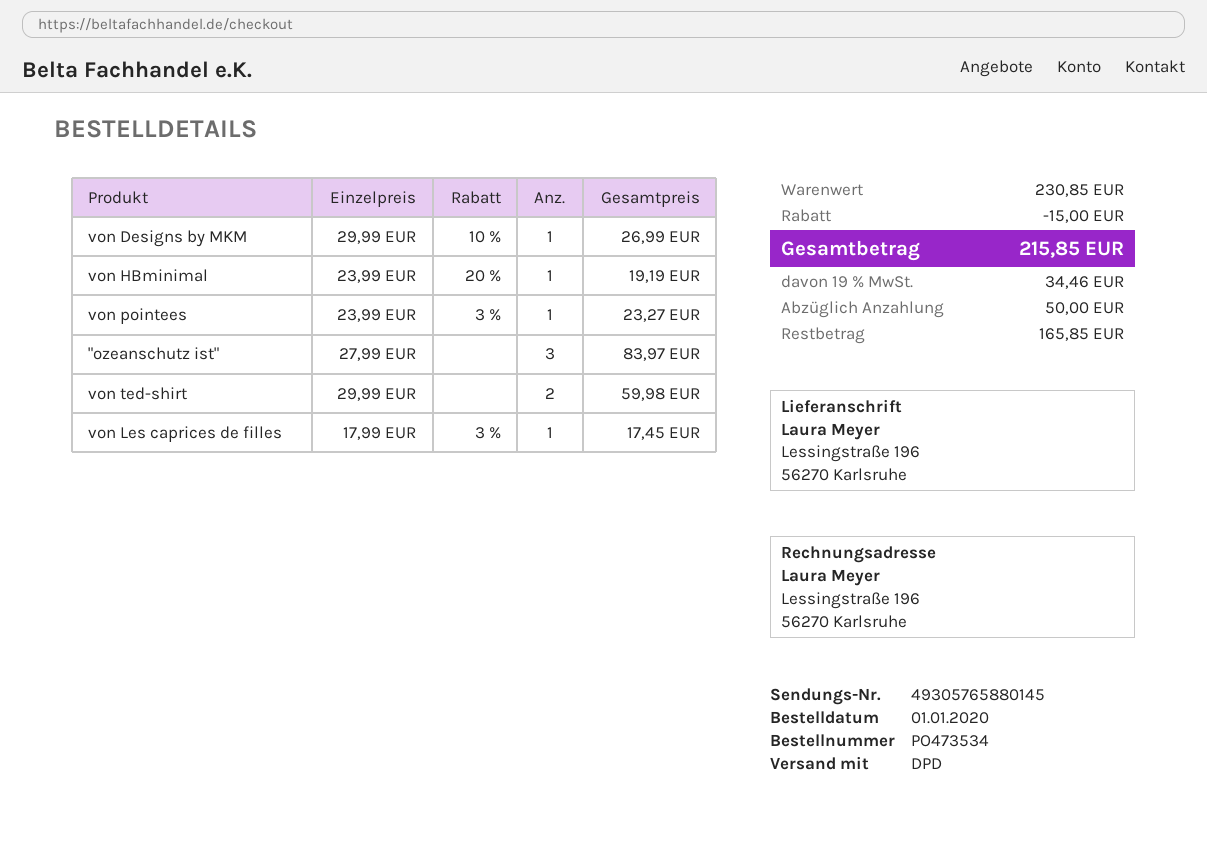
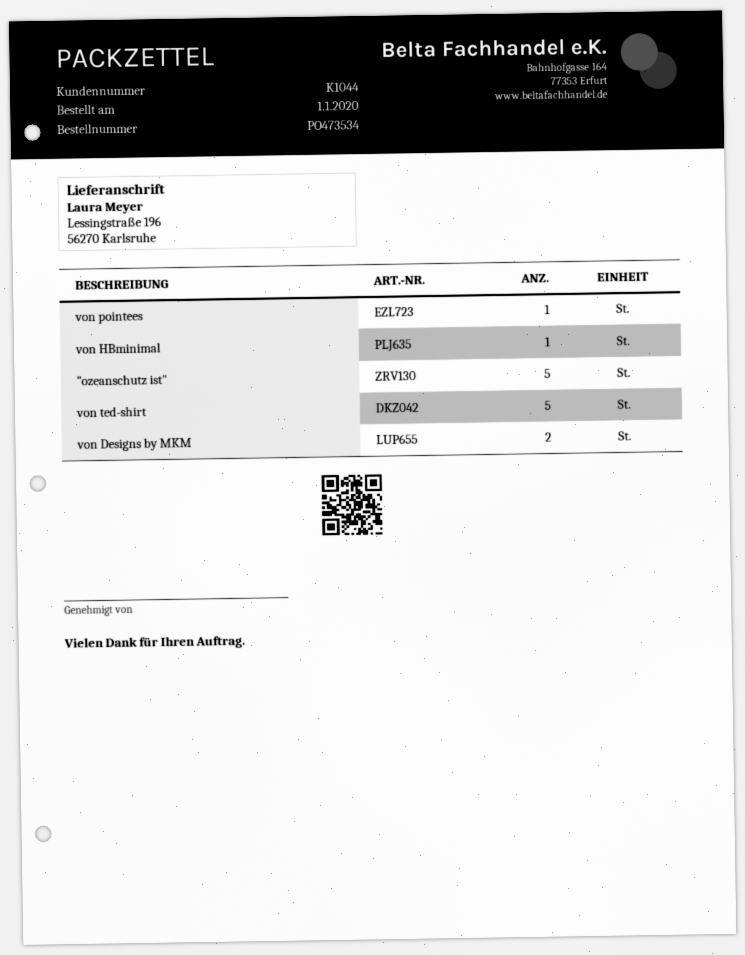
von Designs by MKM: 1 -> 2
"ozeanschutz ist": 3 -> 5
von ted-shirt: 2 -> 5
von Les caprices de filles: 1 -> none

